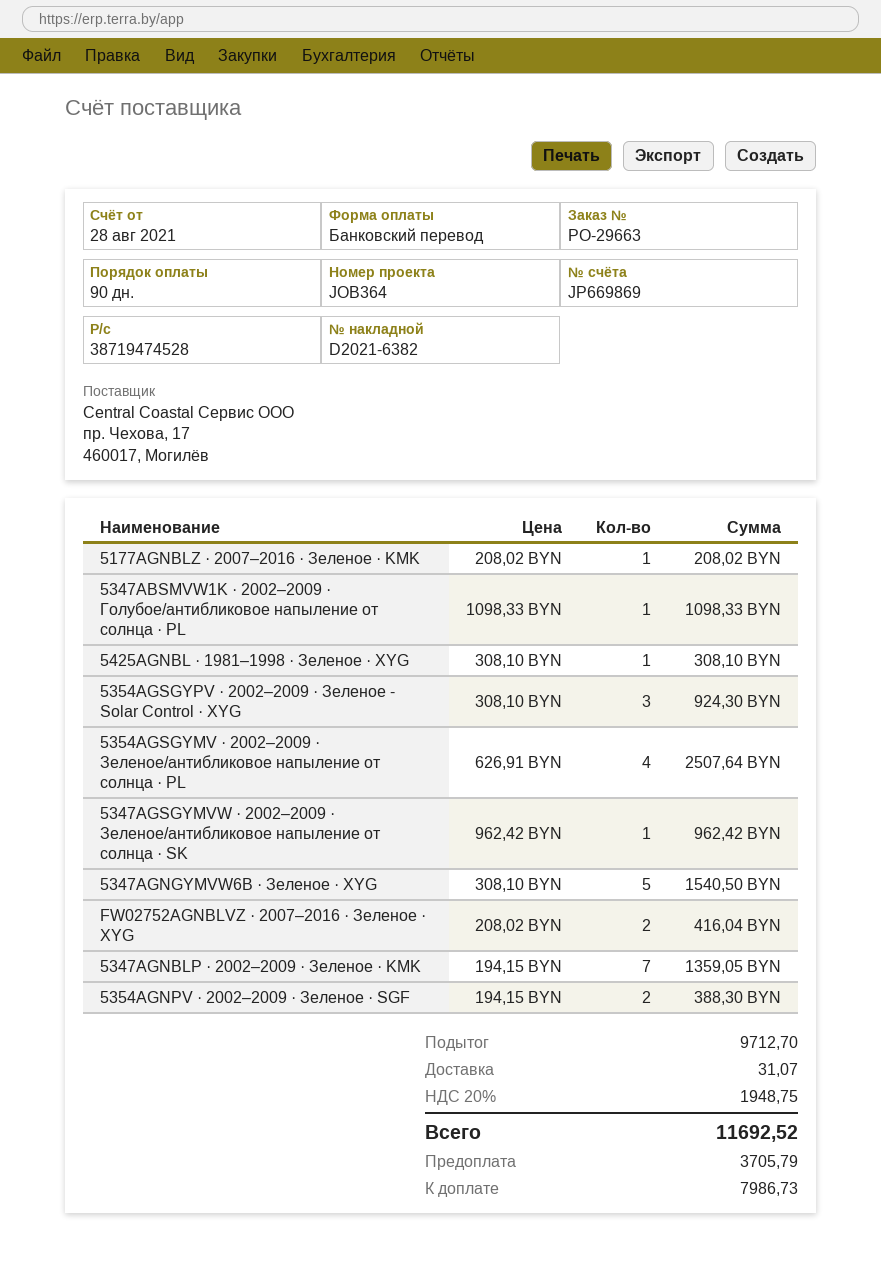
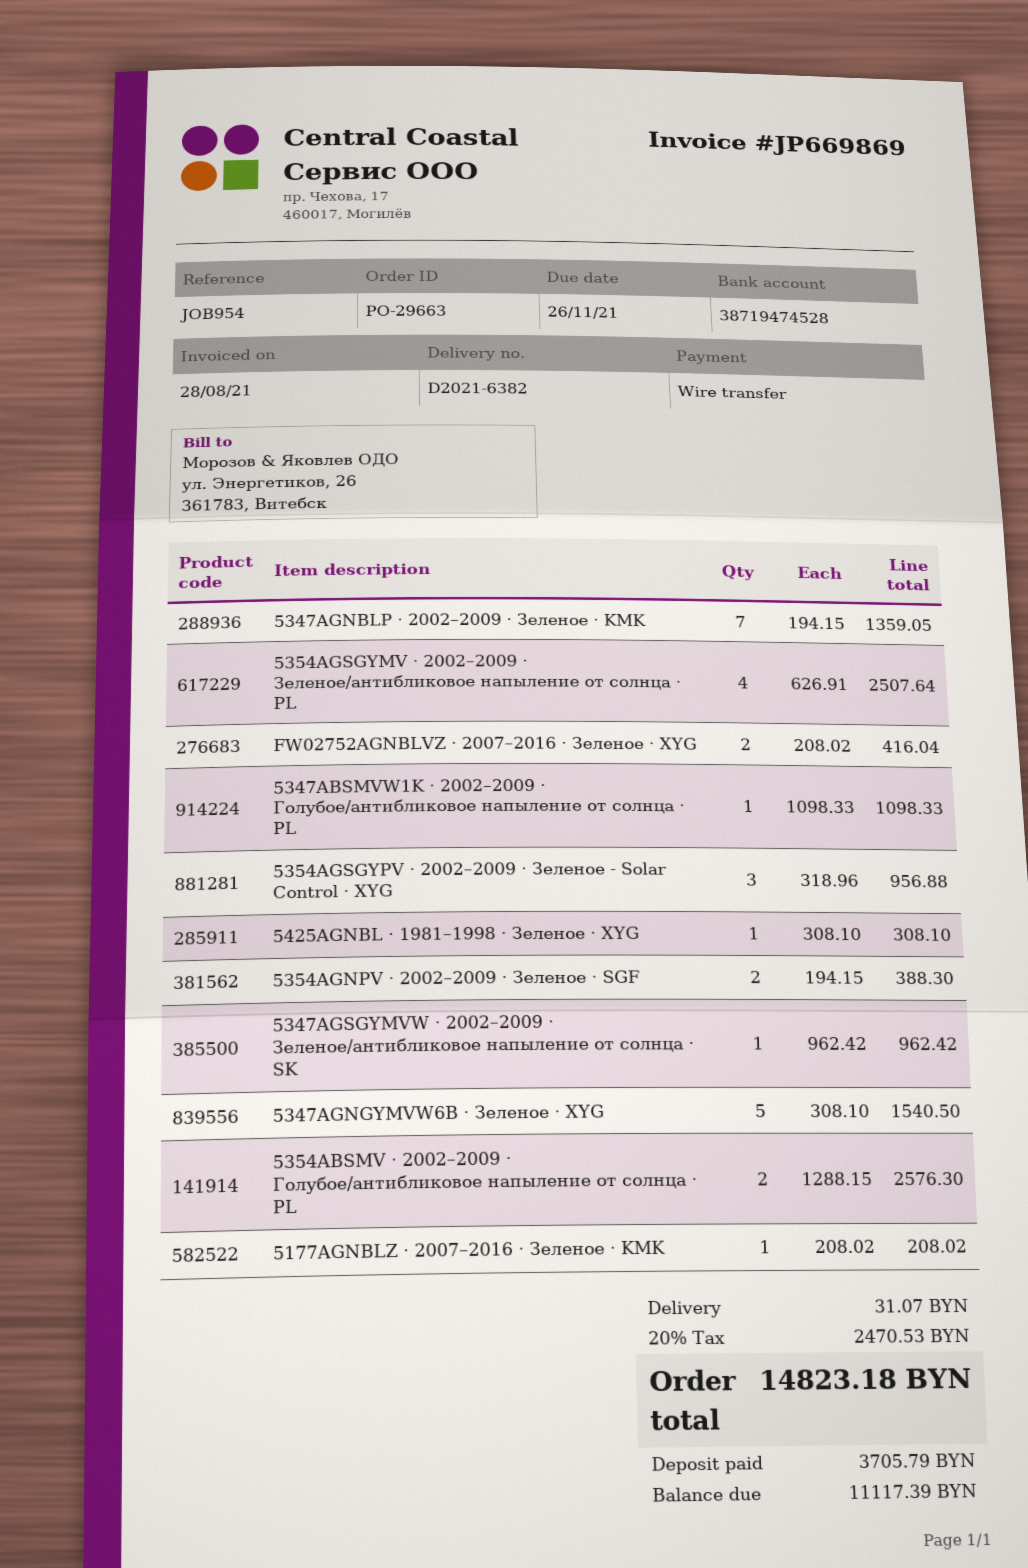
reference: JOB364 -> JOB954
5354AGSGYPV · 2002–2009 · Зеленое - Solar Control · XYG: 3 x 308.10 = 924.30 -> 3 x 318.96 = 956.88
5354ABSMV · 2002–2009 · Голубое/антибликовое напыление от солнца · PL: none -> 2 x 1288.15 = 2576.30
tax: 20% = 1948.75 -> 20% = 2470.53
total: 11692.52 -> 14823.18
balance: 7986.73 -> 11117.39

